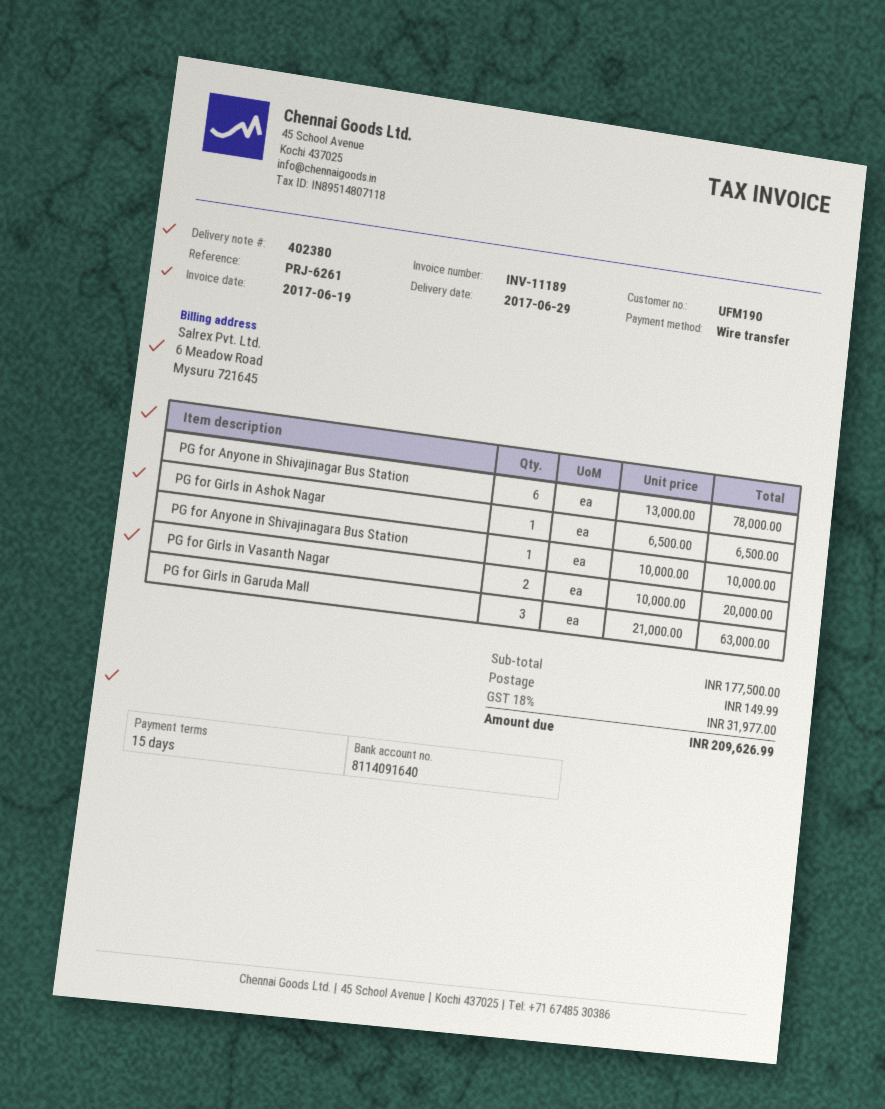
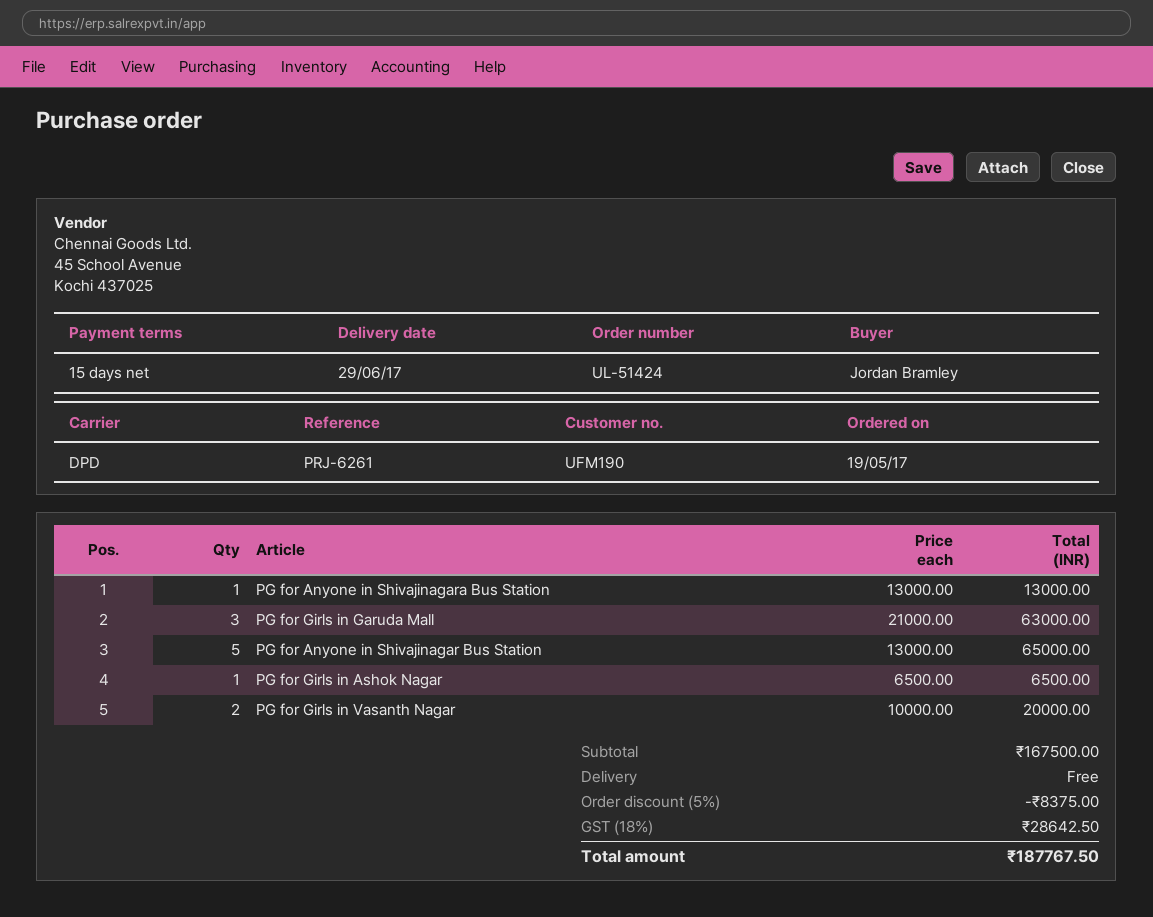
PG for Anyone in Shivajinagar Bus Station: 6 x 13000.00 = 78000.00 -> 5 x 13000.00 = 65000.00
PG for Anyone in Shivajinagara Bus Station: 1 x 10000.00 = 10000.00 -> 1 x 13000.00 = 13000.00
subtotal: 177500.00 -> 167500.00
discount: none -> 5% = 8375.00
shipping: 149.99 -> 0.00
tax: 18% = 31977.00 -> 18% = 28642.50
total: 209626.99 -> 187767.50

